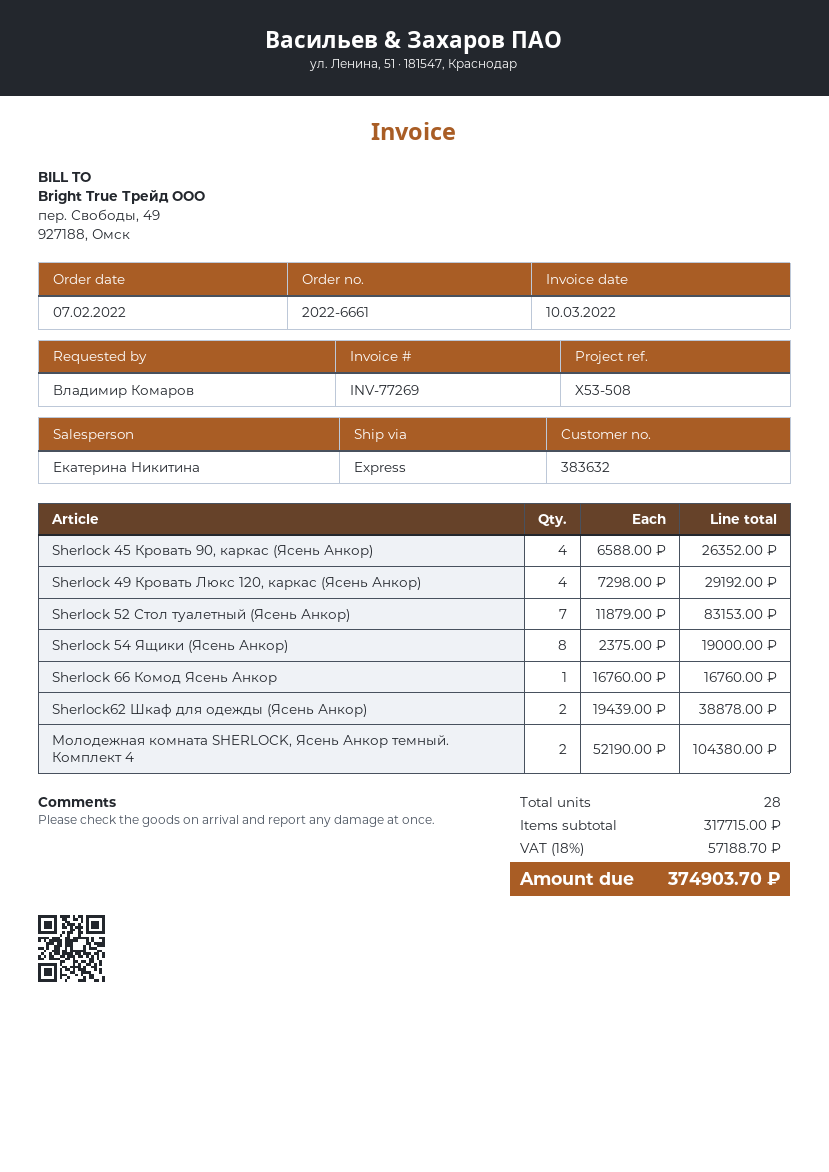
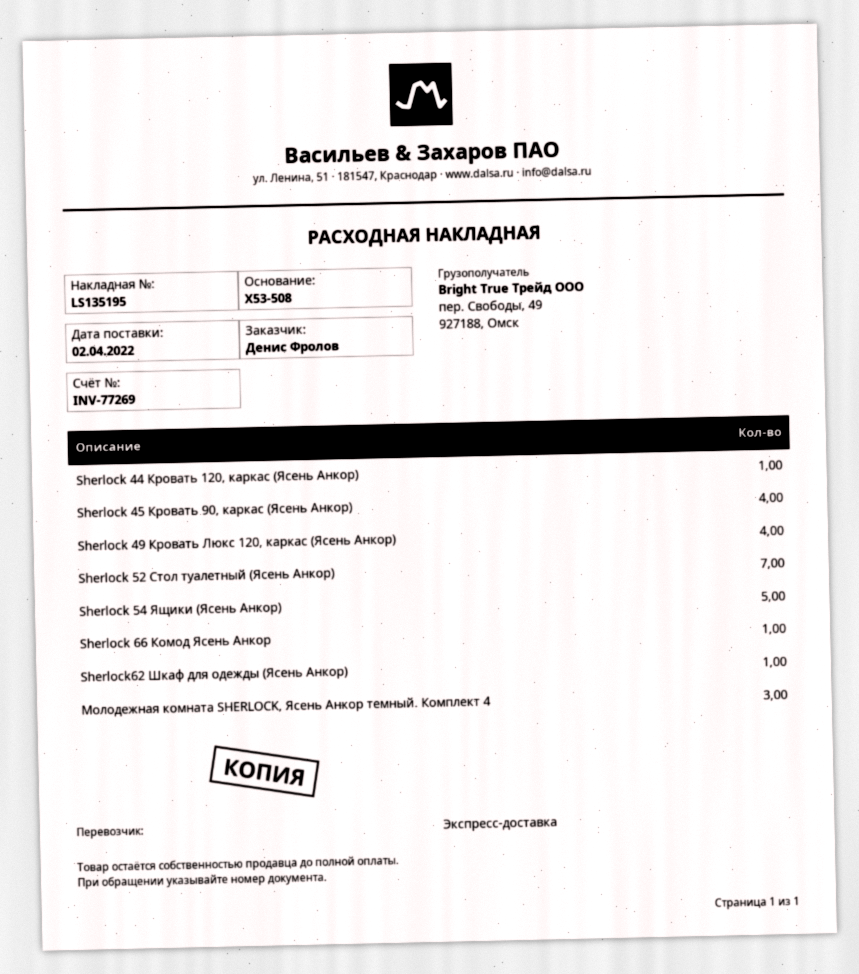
ordered by: Владимир Комаров -> Денис Фролов
Sherlock 54 Ящики (Ясень Анкор): 8 -> 5
Sherlock62 Шкаф для одежды (Ясень Анкор): 2 -> 1
Молодежная комната SHERLOCK, Ясень Анкор темный. Комплект 4: 2 -> 3
Sherlock 44 Кровать 120, каркас (Ясень Анкор): none -> 1

